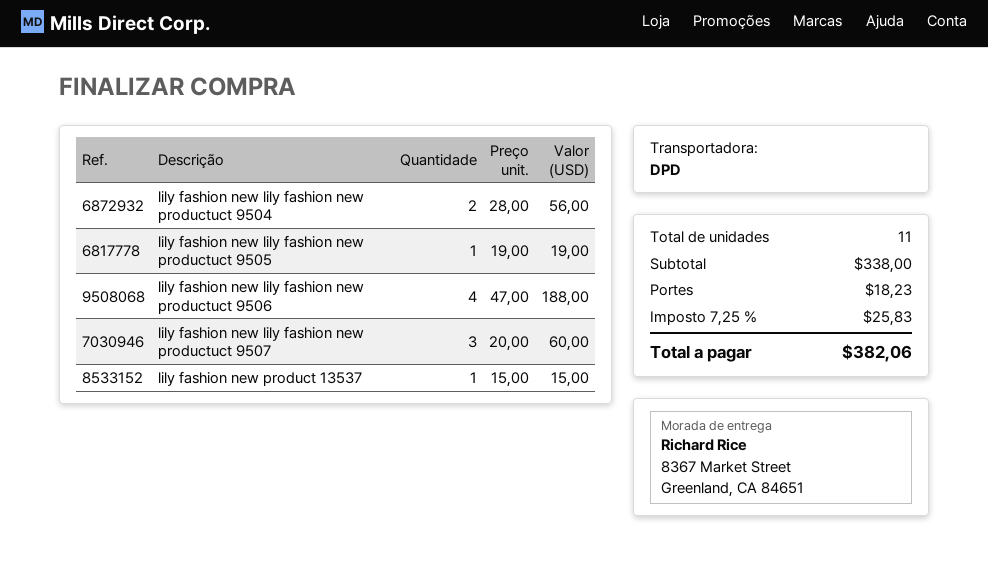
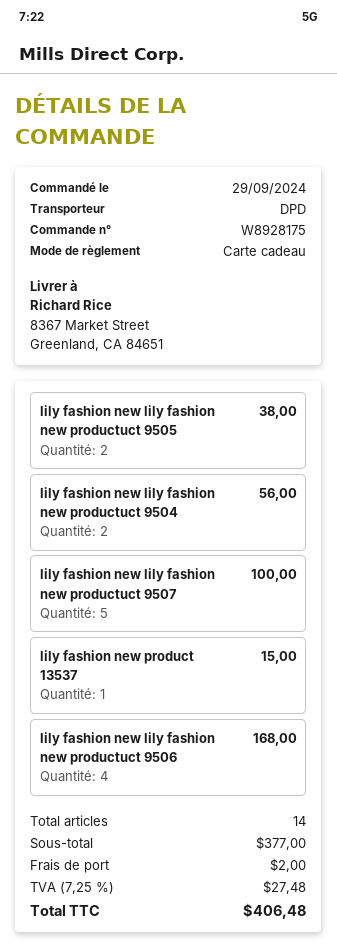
lily fashion new lily fashion new productuct 9505: 1 for 19.00 -> 2 for 38.00
lily fashion new lily fashion new productuct 9506: 4 for 188.00 -> 4 for 168.00
lily fashion new lily fashion new productuct 9507: 3 for 60.00 -> 5 for 100.00
total quantity: 11 -> 14
subtotal: 338.00 -> 377.00
shipping: 18.23 -> 2.00
tax: 7.25% = 25.83 -> 7.25% = 27.48
total: 382.06 -> 406.48

